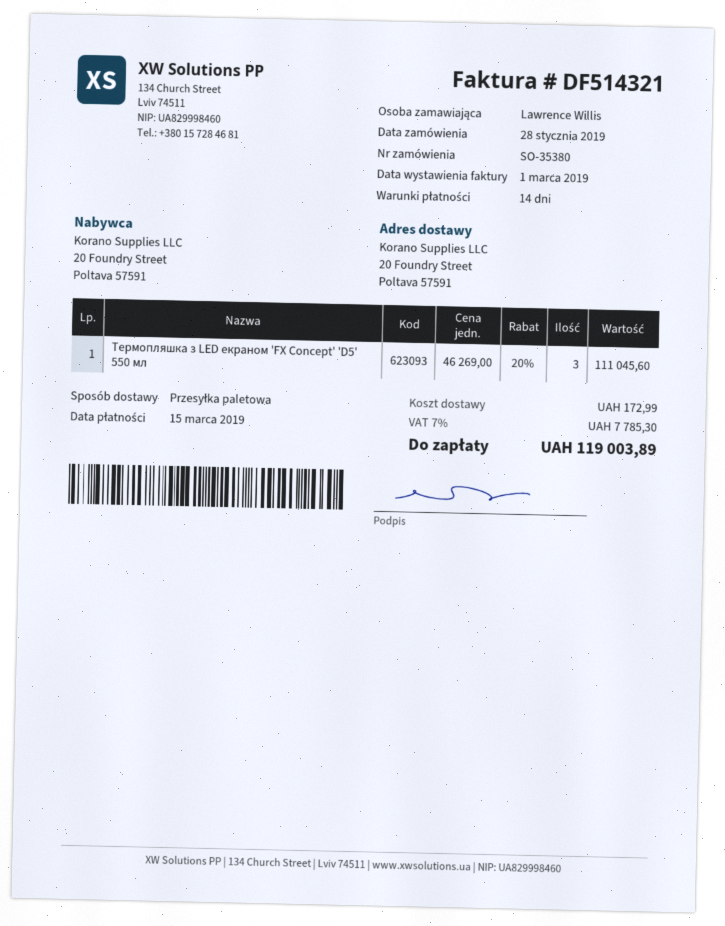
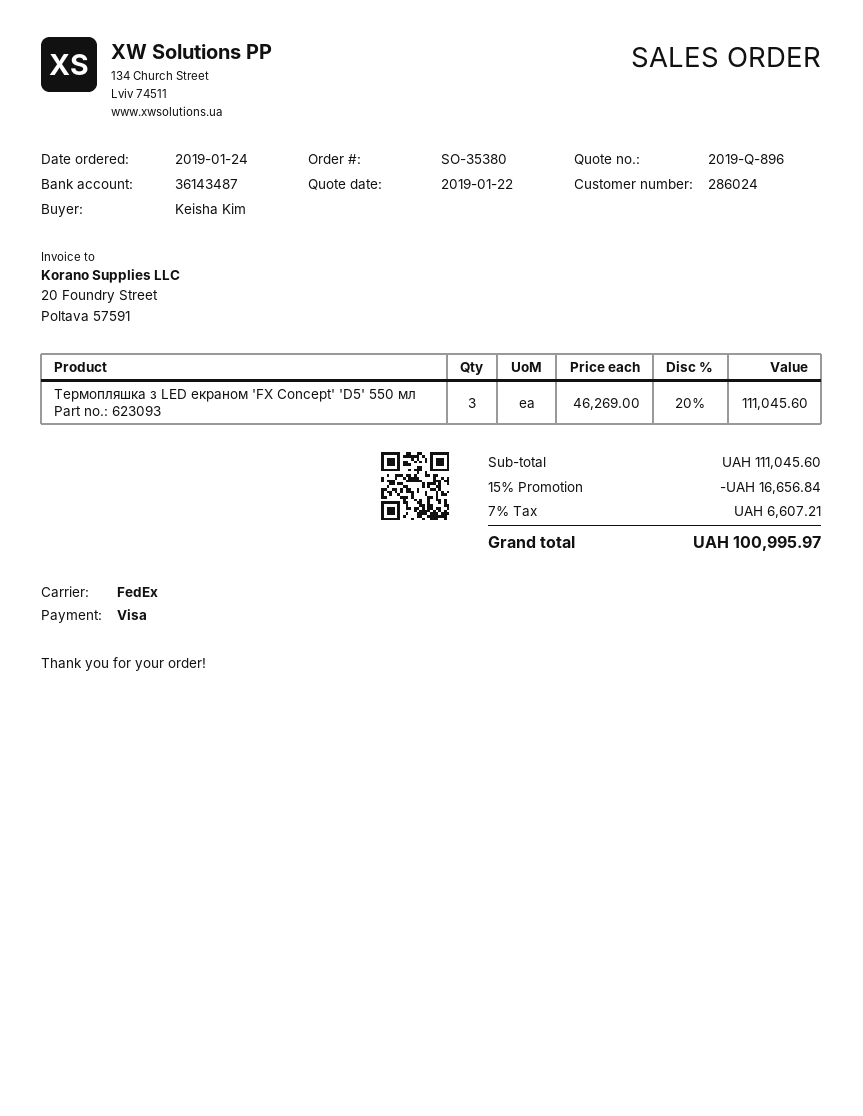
order date: 2019-01-28 -> 2019-01-24
ordered by: Lawrence Willis -> Keisha Kim
shipping method: pallet freight -> FedEx
discount: none -> 15% = 16656.84
shipping: 172.99 -> none
tax: 7% = 7785.30 -> 7% = 6607.21
total: 119003.89 -> 100995.97

